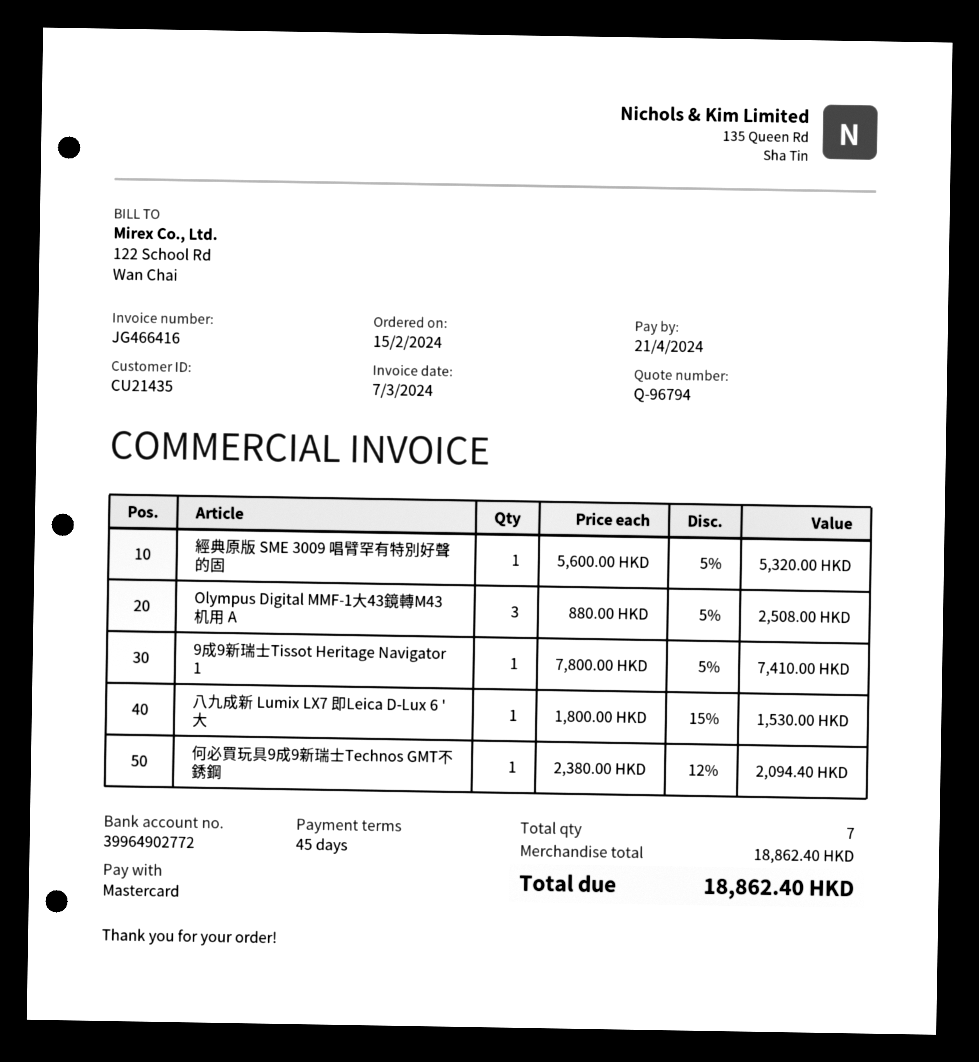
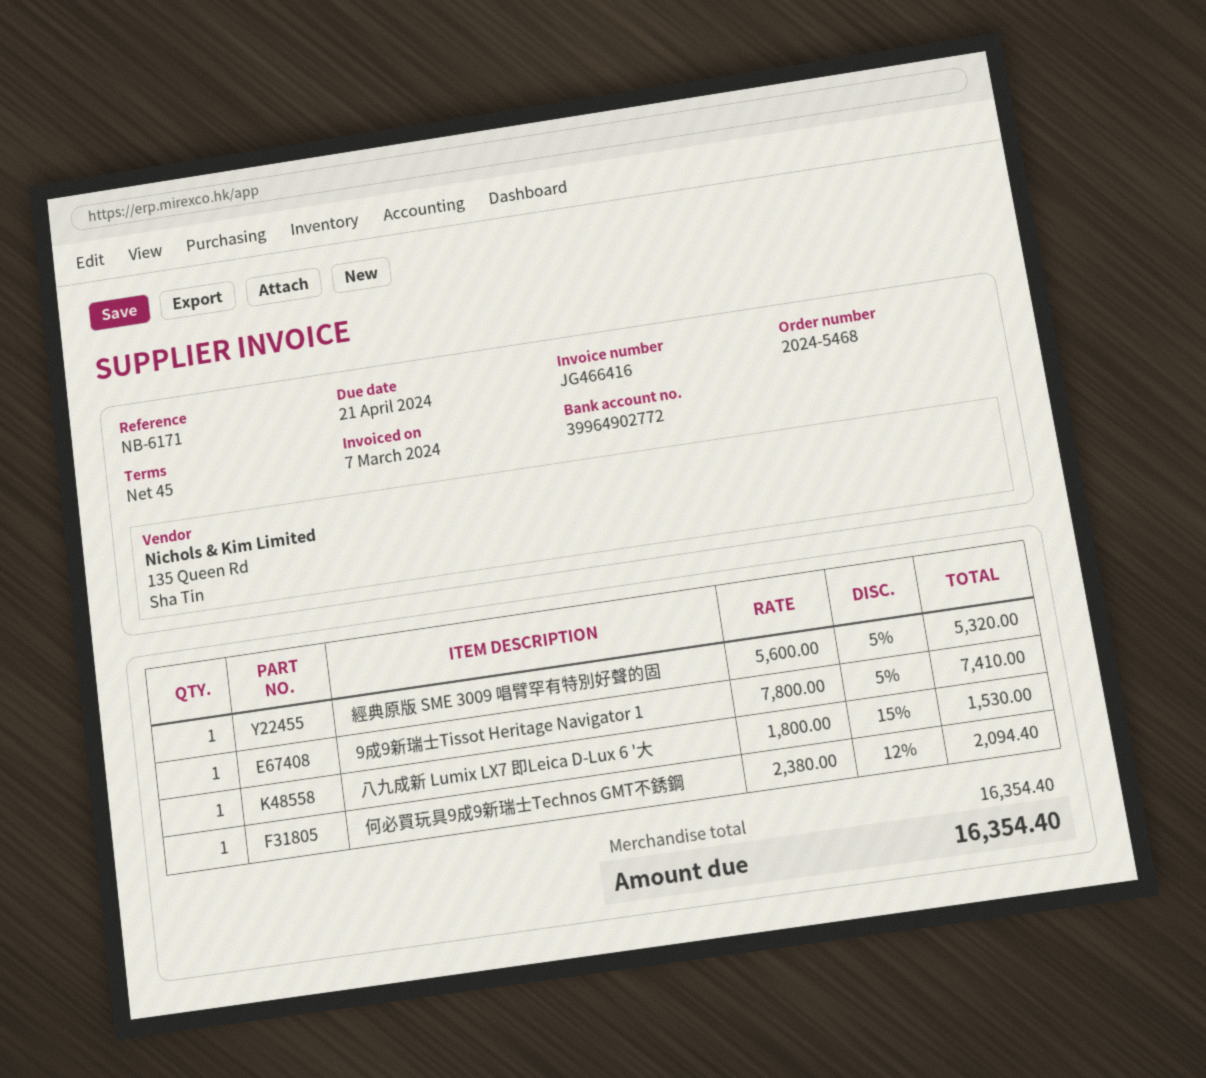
Olympus Digital MMF-1大43鏡轉M43机用 A: 3 x 880.00 - 5% = 2508.00 -> none
subtotal: 18862.40 -> 16354.40
total: 18862.40 -> 16354.40

